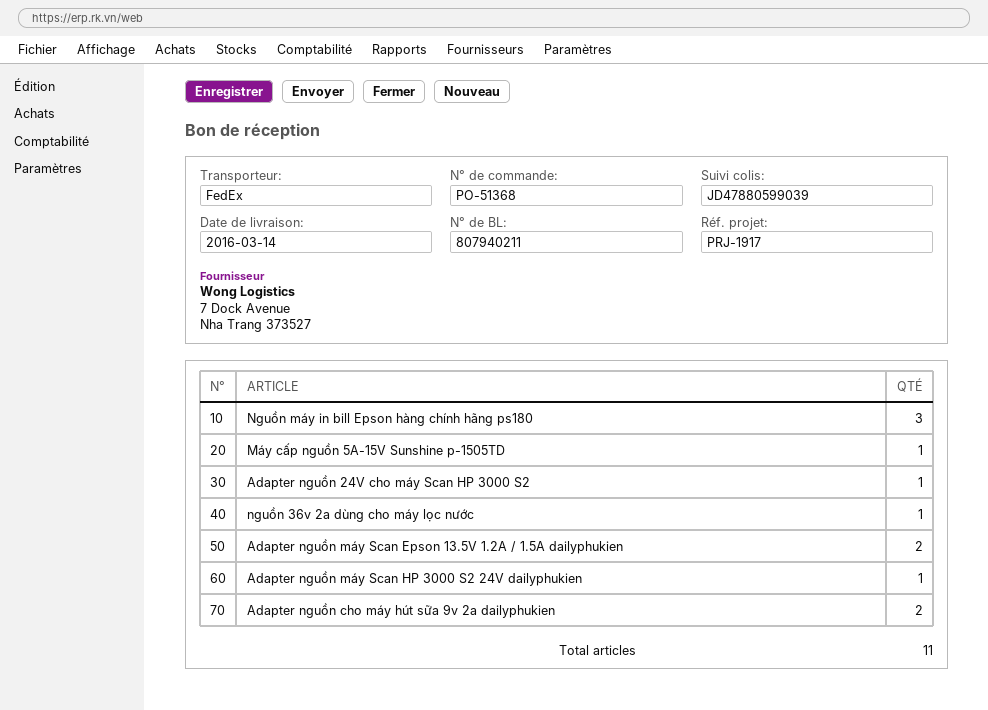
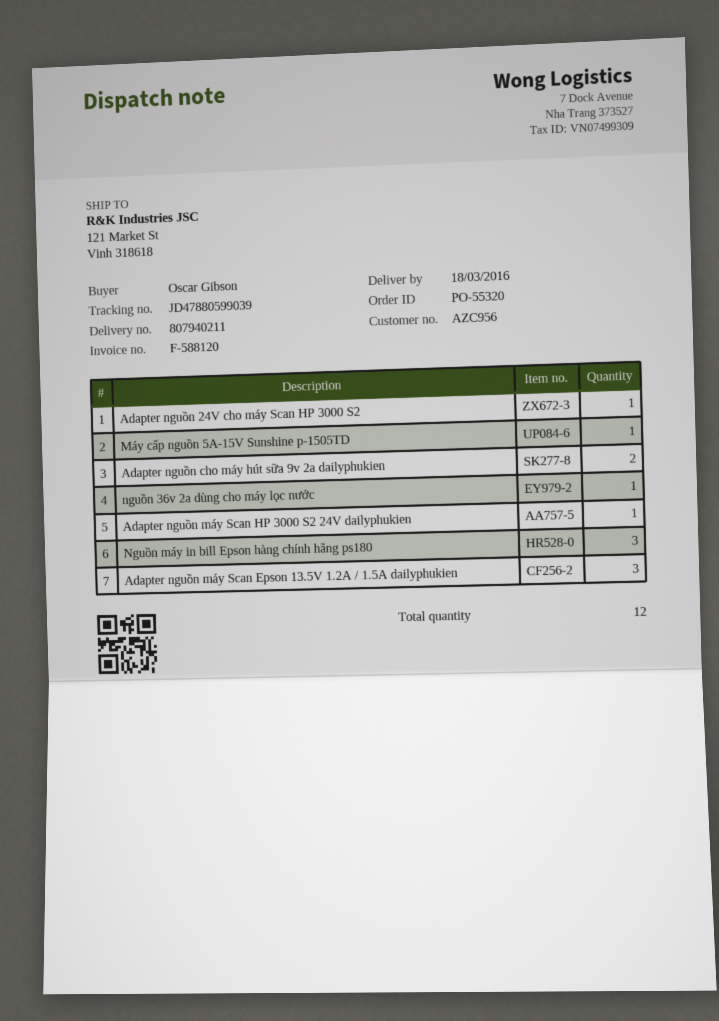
order number: PO-51368 -> PO-55320
delivery date: 2016-03-14 -> 2016-03-18
Adapter nguồn máy Scan Epson 13.5V 1.2A / 1.5A dailyphukien: 2 -> 3
total quantity: 11 -> 12

